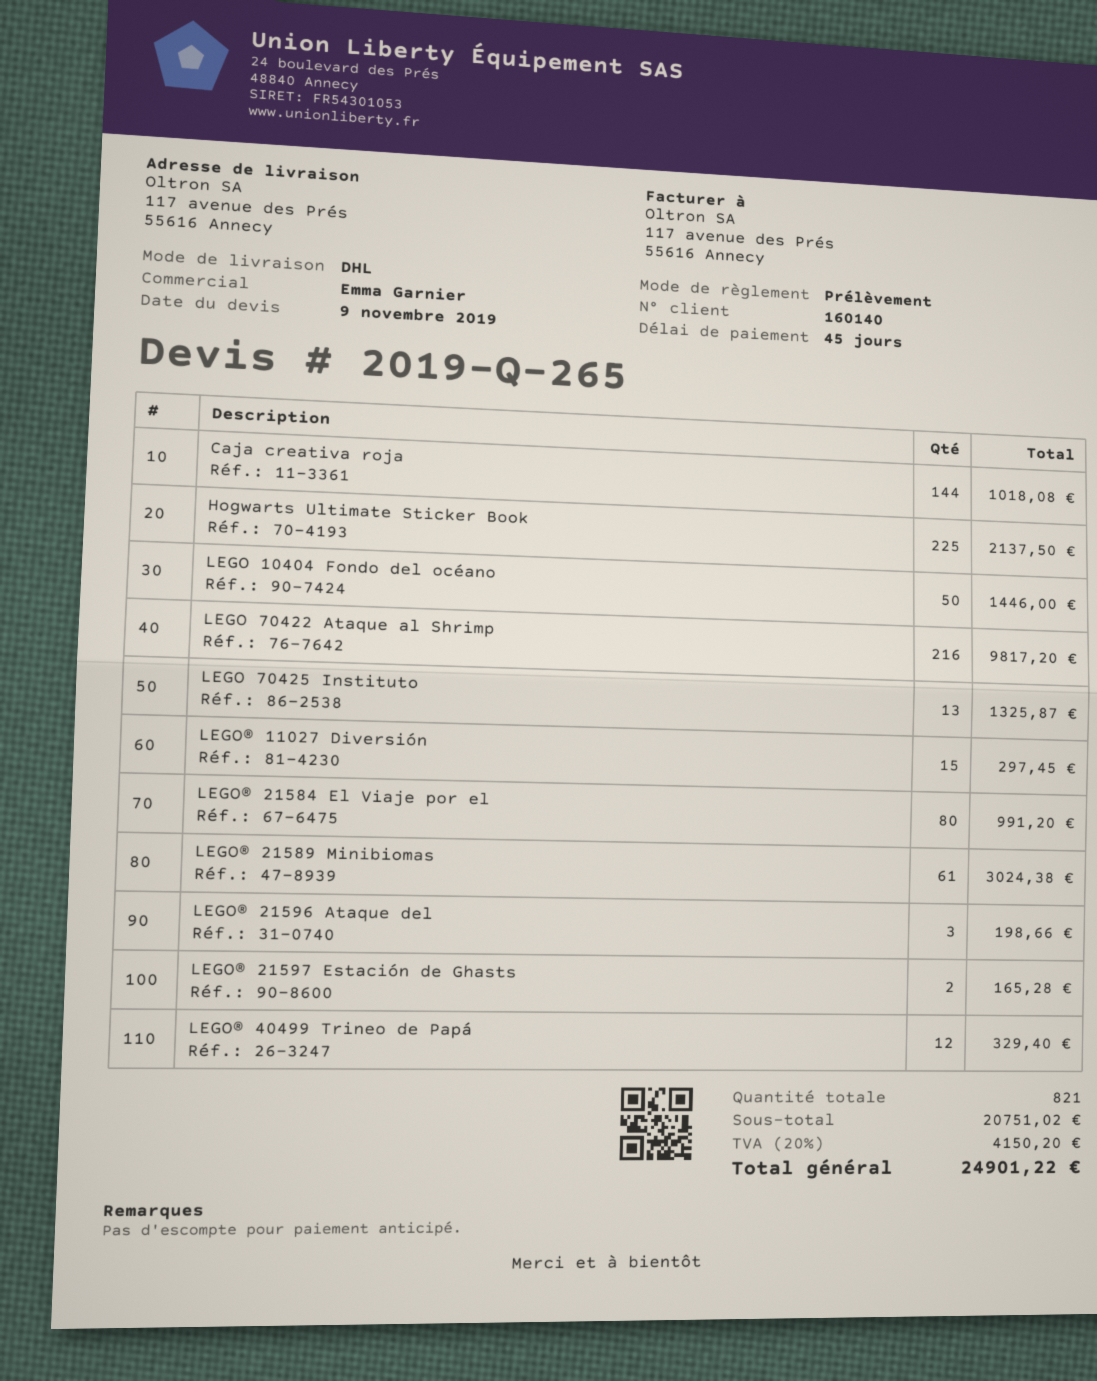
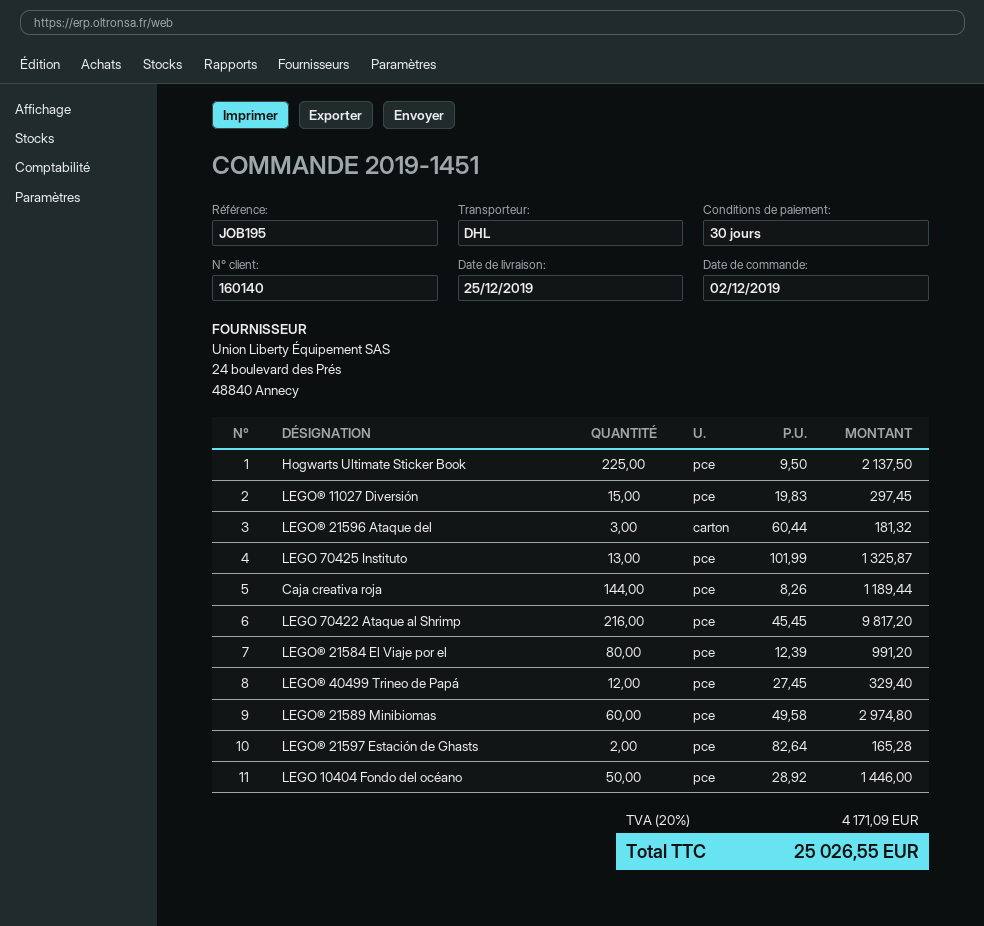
payment terms: 45 days -> 30 days
Caja creativa roja: 144 for 1018.08 -> 144 for 1189.44
LEGO® 21589 Minibiomas: 61 for 3024.38 -> 60 for 2974.80
LEGO® 21596 Ataque del: 3 for 198.66 -> 3 for 181.32
tax: 20% = 4150.20 -> 20% = 4171.09
total: 24901.22 -> 25026.55

